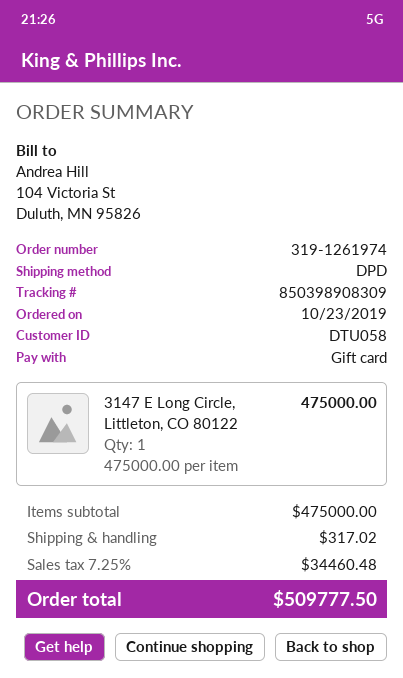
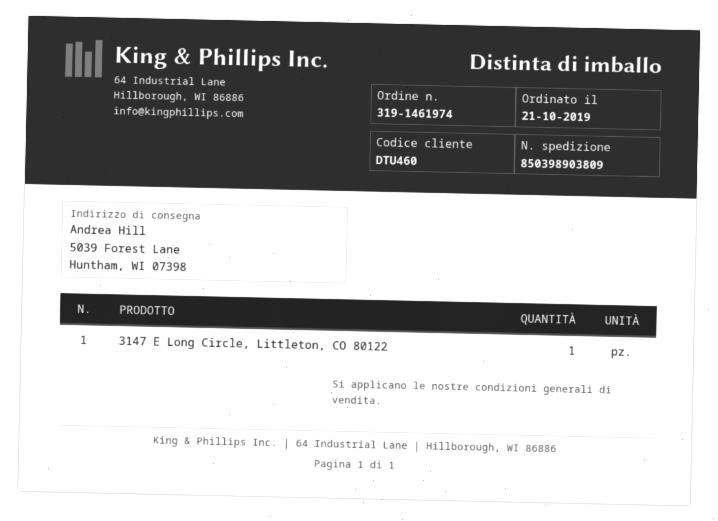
order number: 319-1261974 -> 319-1461974
order date: 2019-10-23 -> 2019-10-21
customer number: DTU058 -> DTU460
tracking number: 850398908309 -> 850398903809

